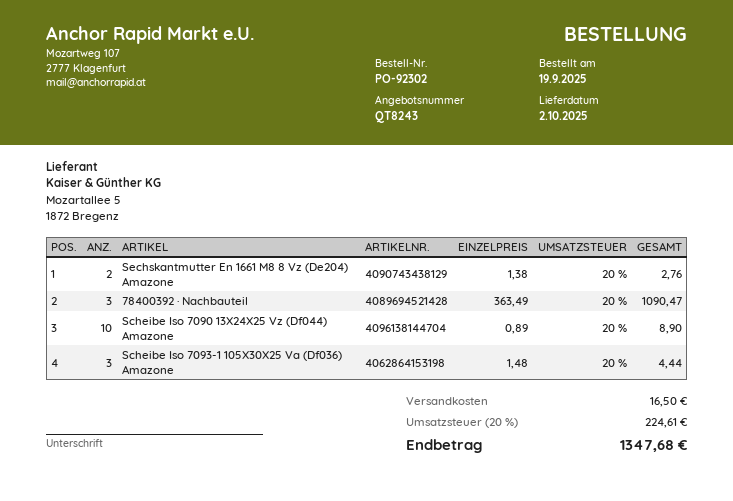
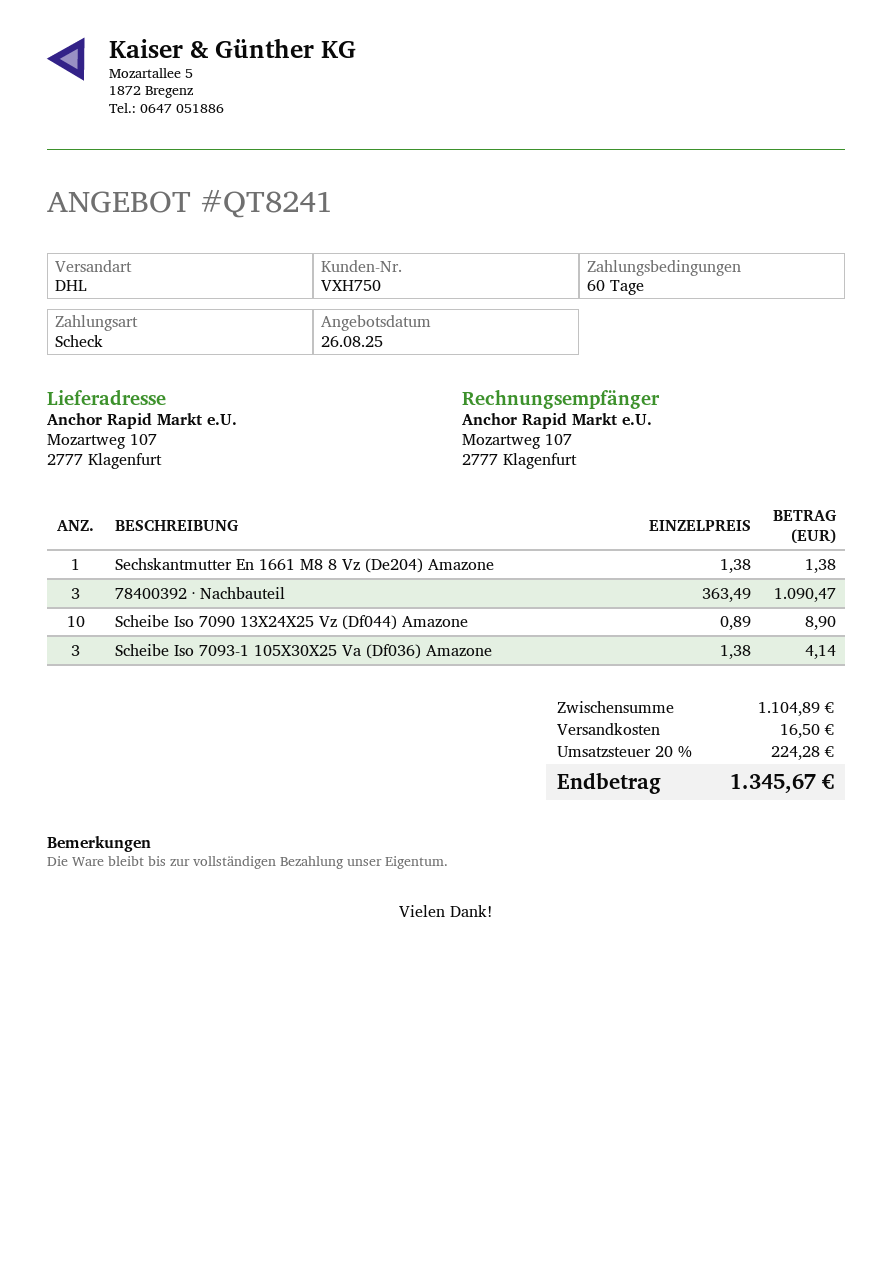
quote number: QT8243 -> QT8241
Sechskantmutter En 1661 M8 8 Vz (De204) Amazone: 2 x 1.38 = 2.76 -> 1 x 1.38 = 1.38
Scheibe Iso 7093-1 105X30X25 Va (Df036) Amazone: 3 x 1.48 = 4.44 -> 3 x 1.38 = 4.14
tax: 20% = 224.61 -> 20% = 224.28
total: 1347.68 -> 1345.67

